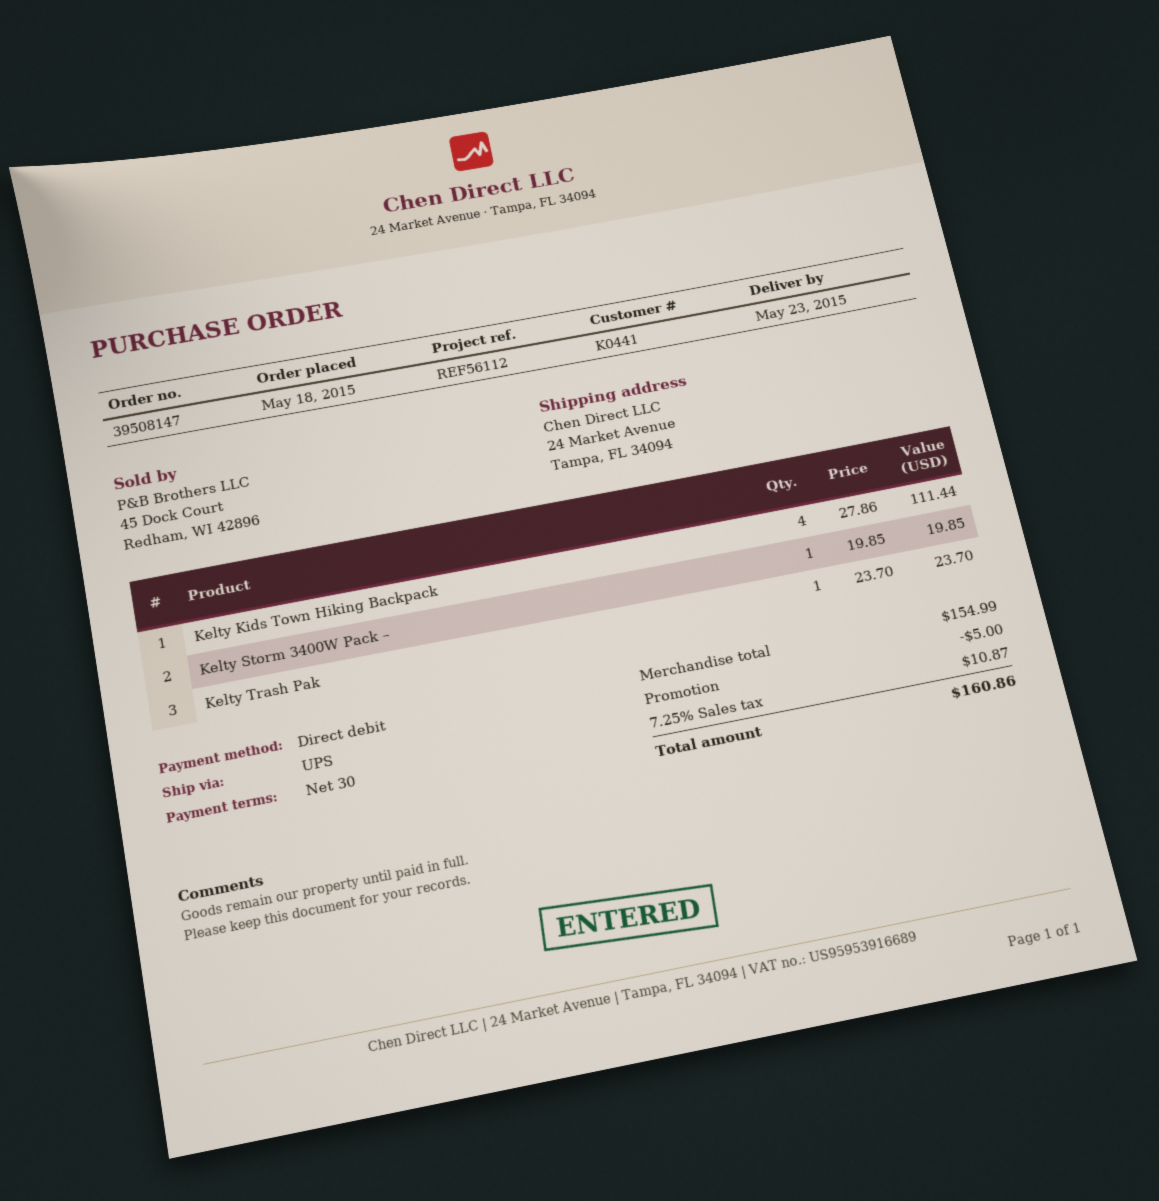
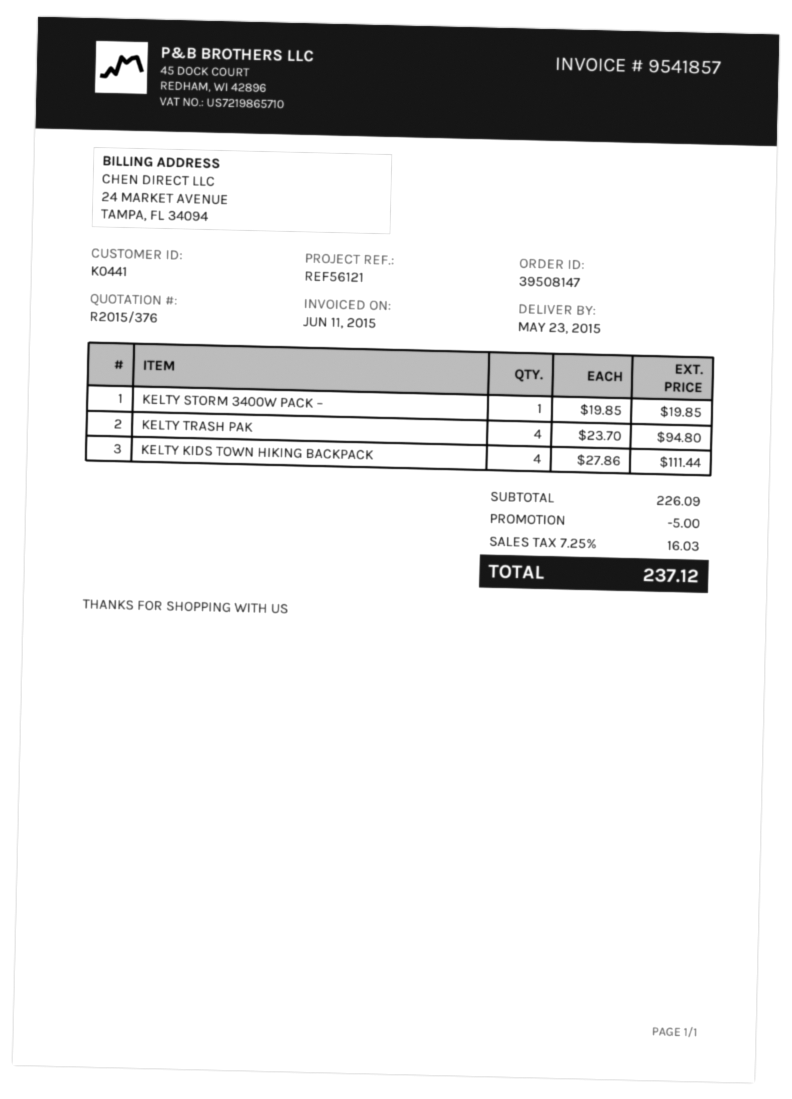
reference: REF56112 -> REF56121
Kelty Trash Pak: 1 x 23.70 = 23.70 -> 4 x 23.70 = 94.80
subtotal: 154.99 -> 226.09
tax: 7.25% = 10.87 -> 7.25% = 16.03
total: 160.86 -> 237.12

